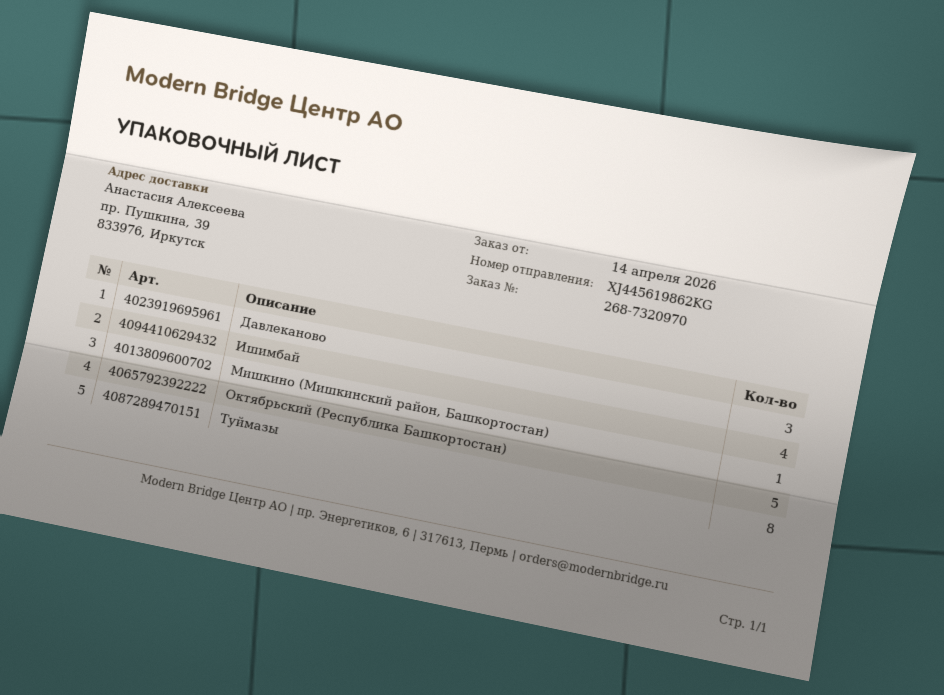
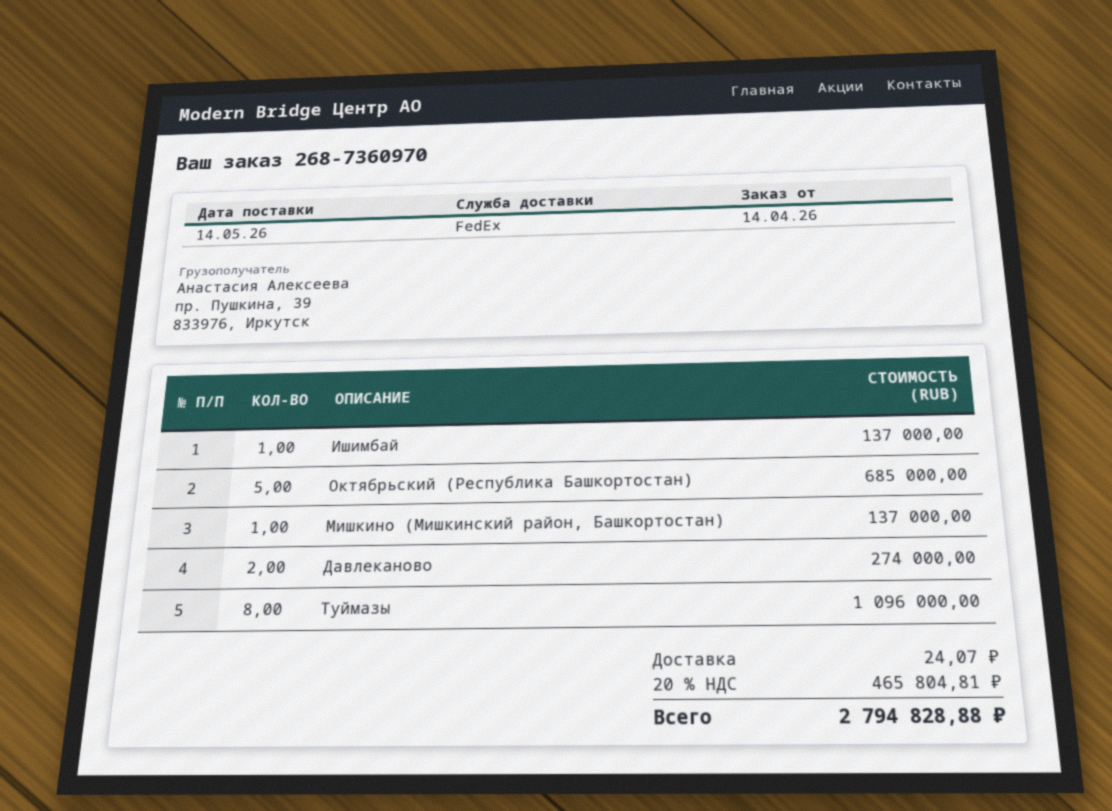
order number: 268-7320970 -> 268-7360970
Давлеканово: 3 -> 2
Ишимбай: 4 -> 1

